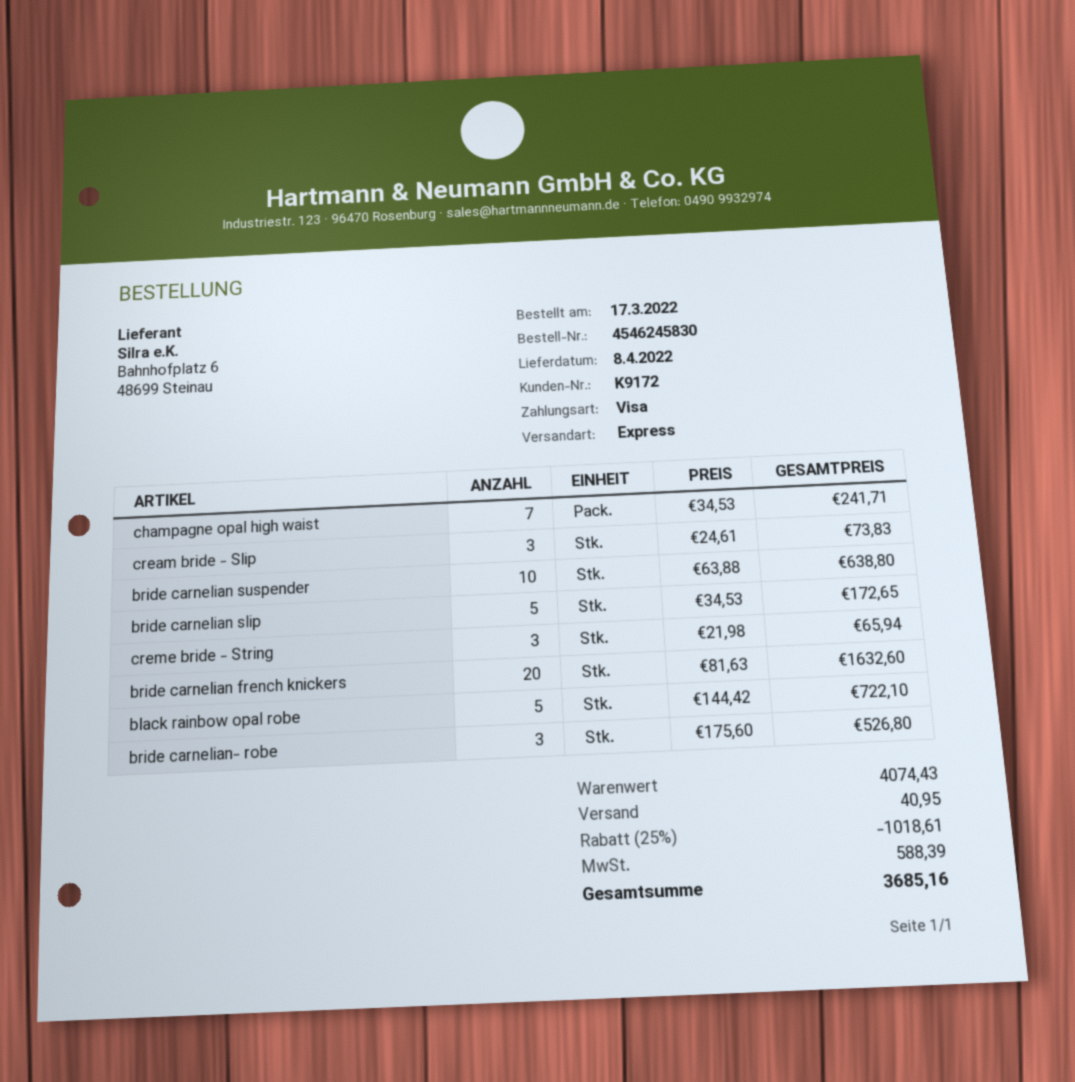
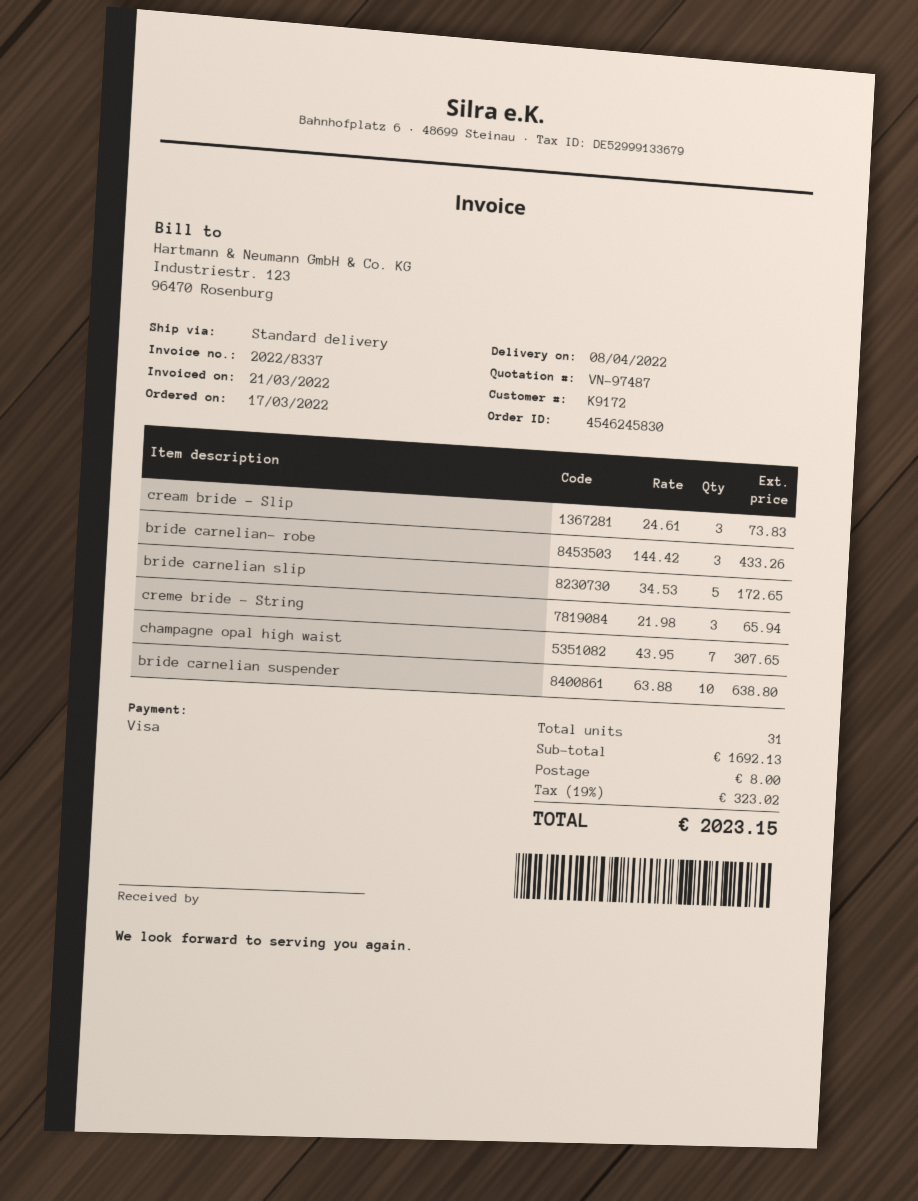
shipping method: express -> standard
champagne opal high waist: 7 x 34.53 = 241.71 -> 7 x 43.95 = 307.65
bride carnelian french knickers: 20 x 81.63 = 1632.60 -> none
black rainbow opal robe: 5 x 144.42 = 722.10 -> none
bride carnelian- robe: 3 x 175.60 = 526.80 -> 3 x 144.42 = 433.26
subtotal: 4074.43 -> 1692.13
discount: 25% = 1018.61 -> none
shipping: 40.95 -> 8.00
tax: 588.39 -> 323.02
total: 3685.16 -> 2023.15

